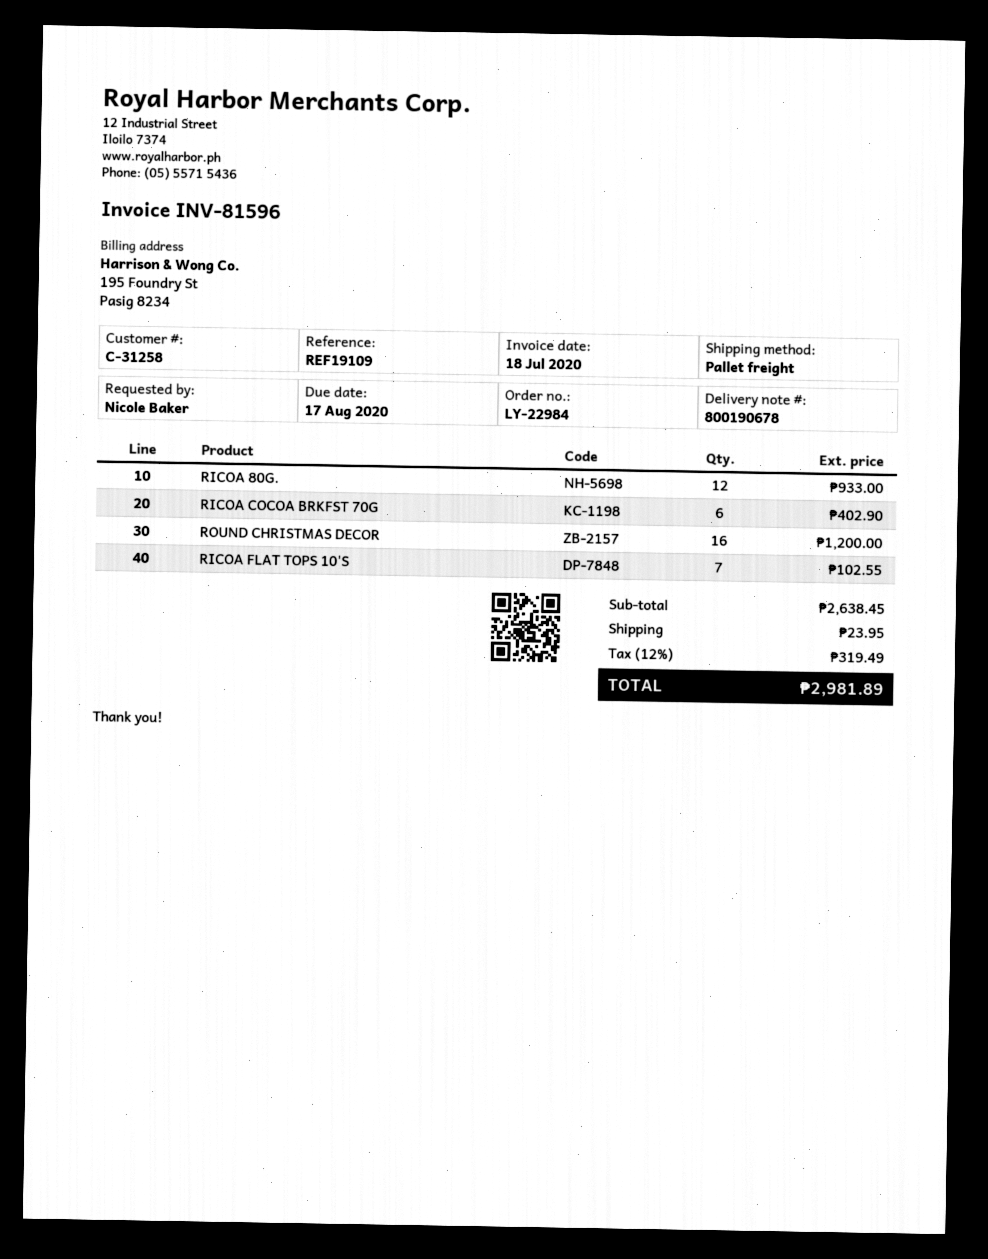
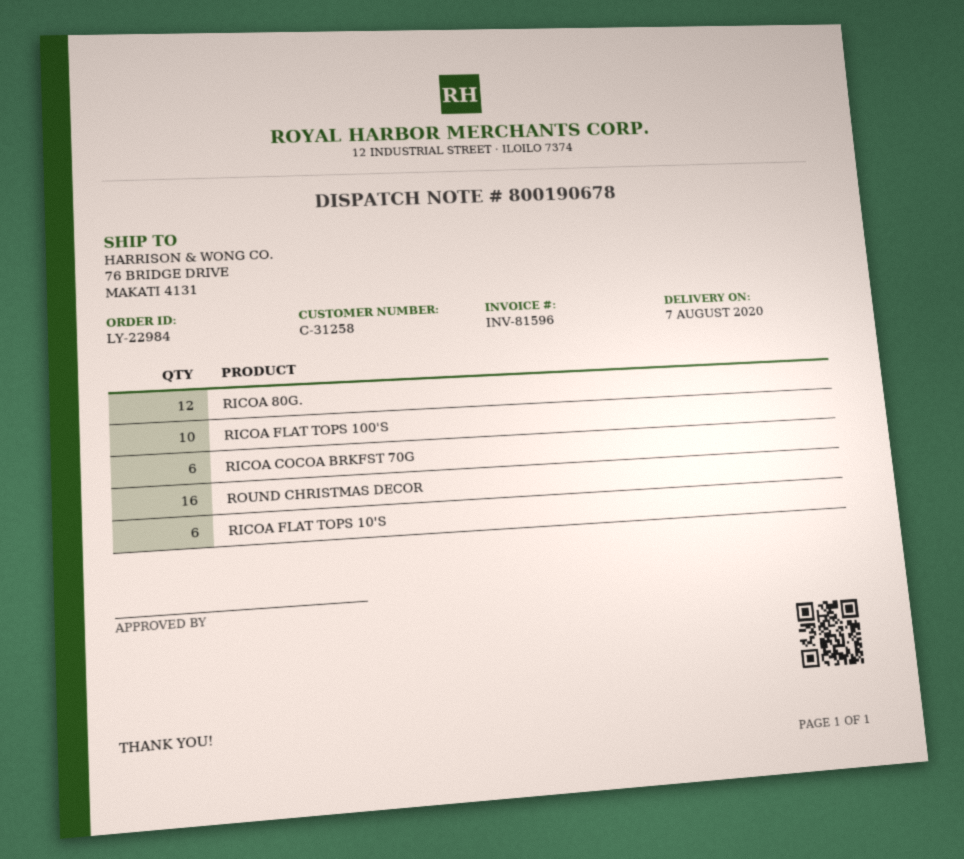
RICOA FLAT TOPS 10'S: 7 -> 6
RICOA FLAT TOPS 100'S: none -> 10

